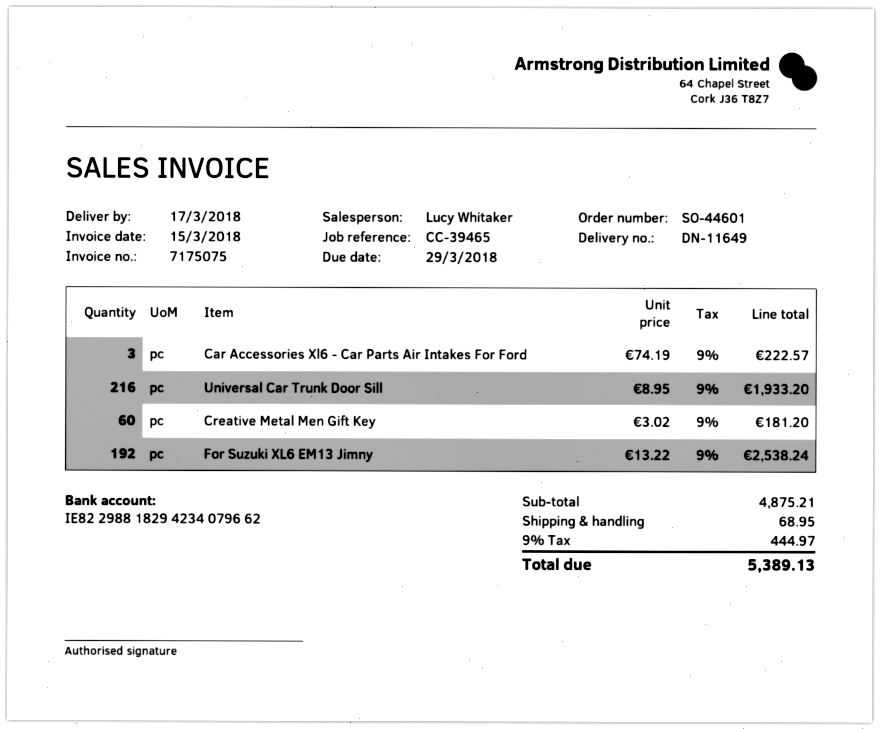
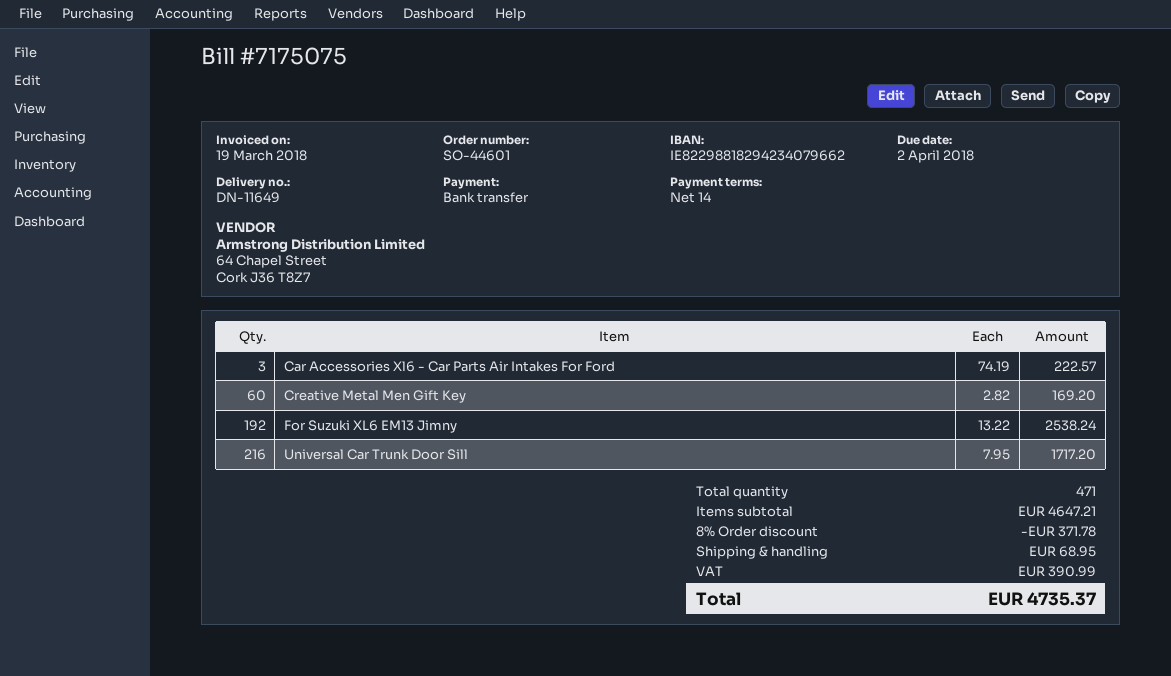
invoice date: 2018-03-15 -> 2018-03-19
due date: 2018-03-29 -> 2018-04-02
Universal Car Trunk Door Sill: 216 x 8.95 = 1933.20 -> 216 x 7.95 = 1717.20
Creative Metal Men Gift Key: 60 x 3.02 = 181.20 -> 60 x 2.82 = 169.20
subtotal: 4875.21 -> 4647.21
discount: none -> 8% = 371.78
tax: 444.97 -> 390.99
total: 5389.13 -> 4735.37

